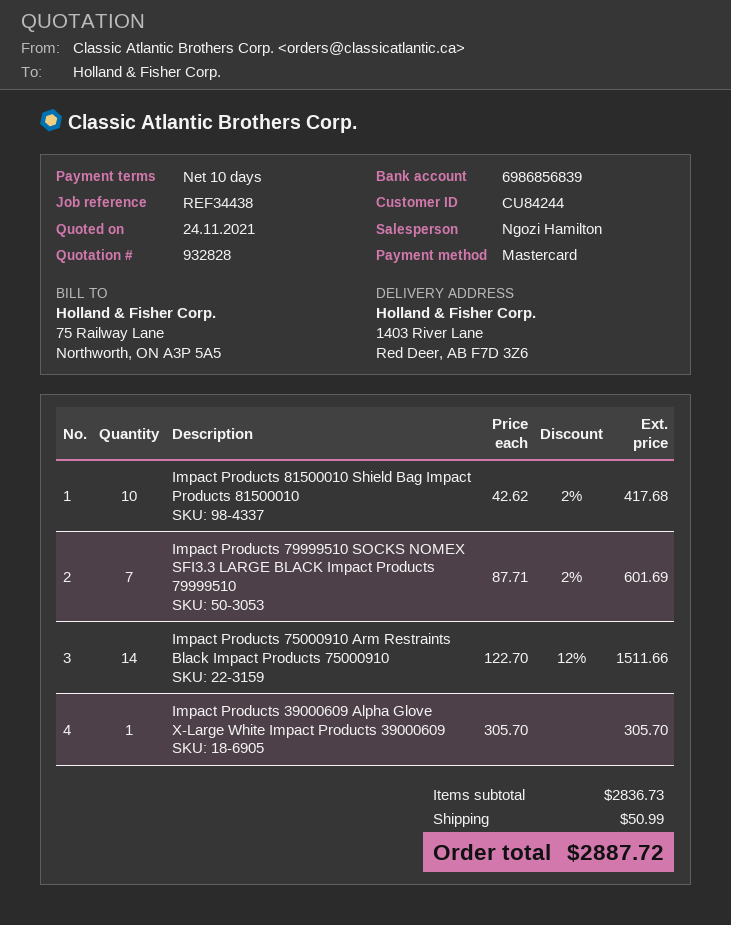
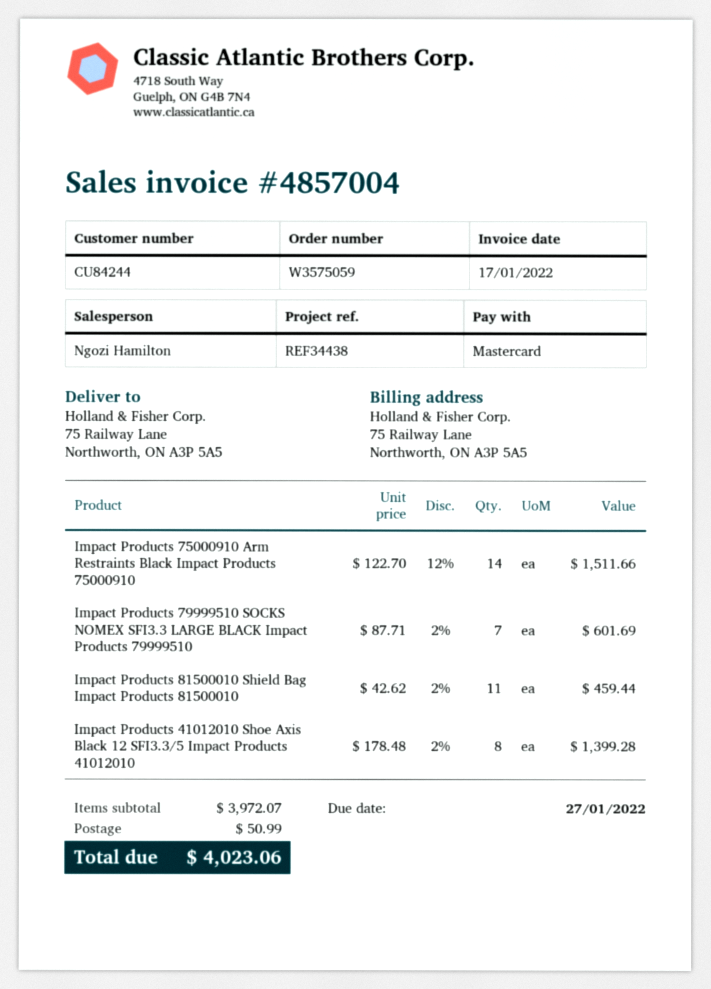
ship to: 1403 River Lane, Red Deer, AB F7D 3Z6 -> 75 Railway Lane, Northworth, ON A3P 5A5
Impact Products 81500010 Shield Bag Impact Products 81500010: 10 x 42.62 - 2% = 417.68 -> 11 x 42.62 - 2% = 459.44
Impact Products 39000609 Alpha Glove X-Large White Impact Products 39000609: 1 x 305.70 = 305.70 -> none
Impact Products 41012010 Shoe Axis Black 12 SFI3.3/5 Impact Products 41012010: none -> 8 x 178.48 - 2% = 1399.28
subtotal: 2836.73 -> 3972.07
total: 2887.72 -> 4023.06

